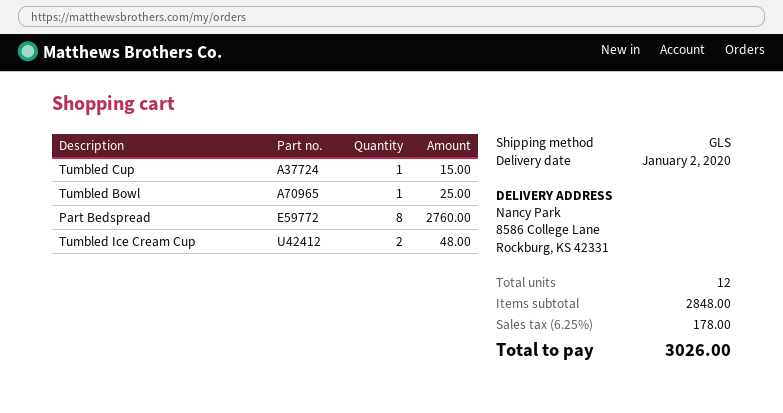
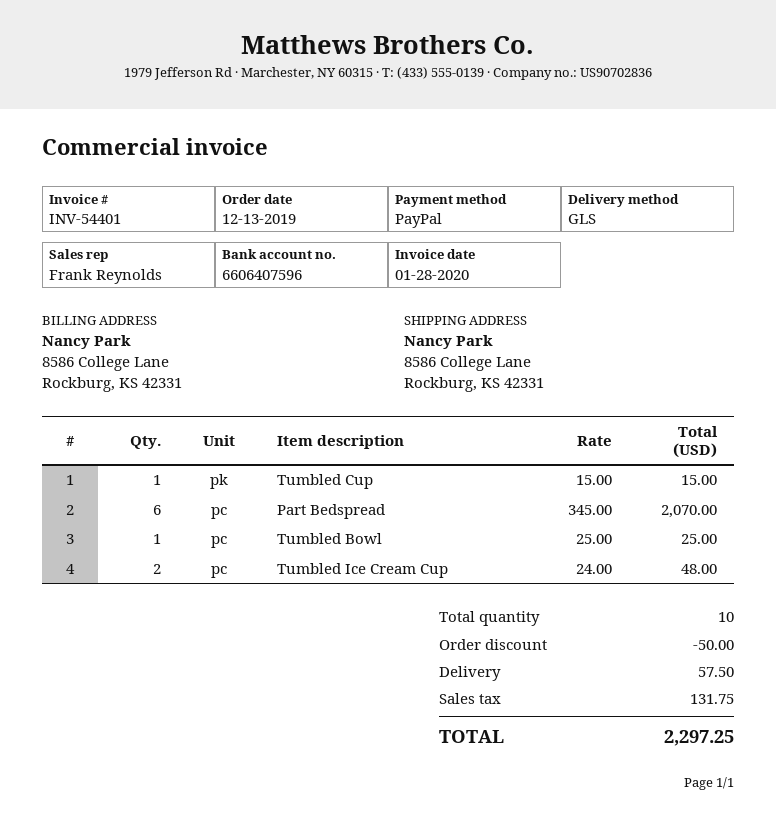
Part Bedspread: 8 for 2760.00 -> 6 for 2070.00
total quantity: 12 -> 10
discount: none -> 50.00
shipping: none -> 57.50
tax: 178.00 -> 131.75
total: 3026.00 -> 2297.25

